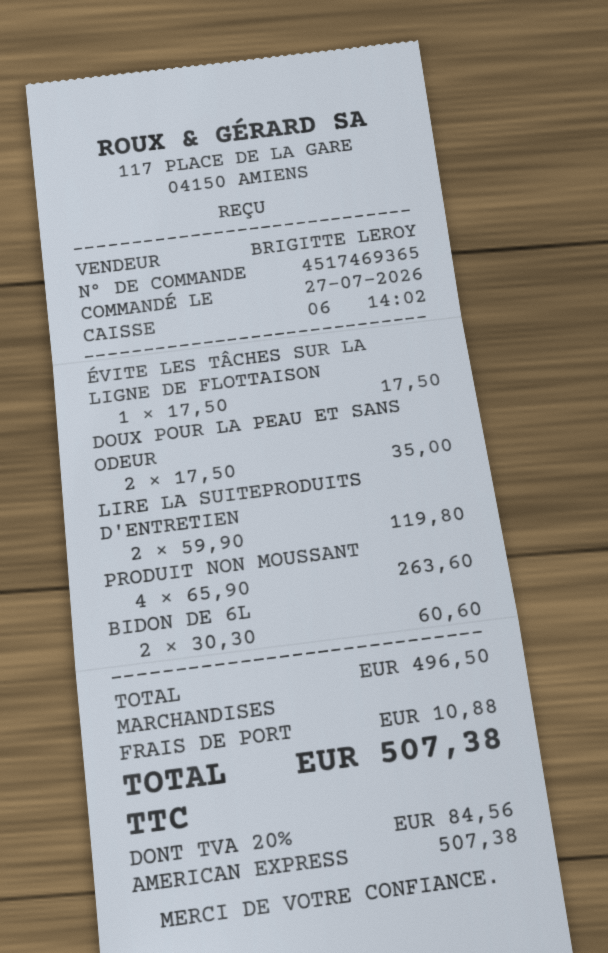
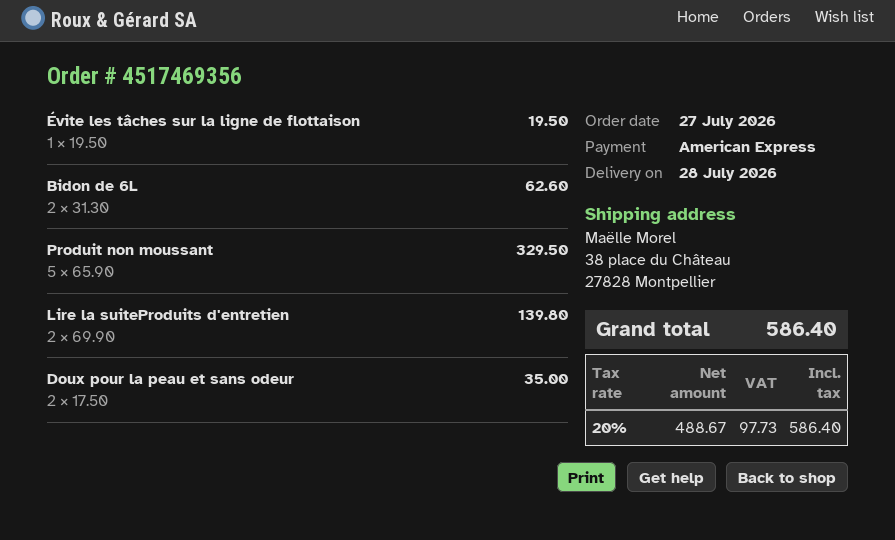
order number: 4517469365 -> 4517469356
ÉVITE LES TÂCHES SUR LA LIGNE DE FLOTTAISON: 1 x 17.50 = 17.50 -> 1 x 19.50 = 19.50
LIRE LA SUITEPRODUITS D'ENTRETIEN: 2 x 59.90 = 119.80 -> 2 x 69.90 = 139.80
PRODUIT NON MOUSSANT: 4 x 65.90 = 263.60 -> 5 x 65.90 = 329.50
BIDON DE 6L: 2 x 30.30 = 60.60 -> 2 x 31.30 = 62.60
shipping: 10.88 -> none
tax: 20% = 84.56 -> 20% = 97.73
total: 507.38 -> 586.40

